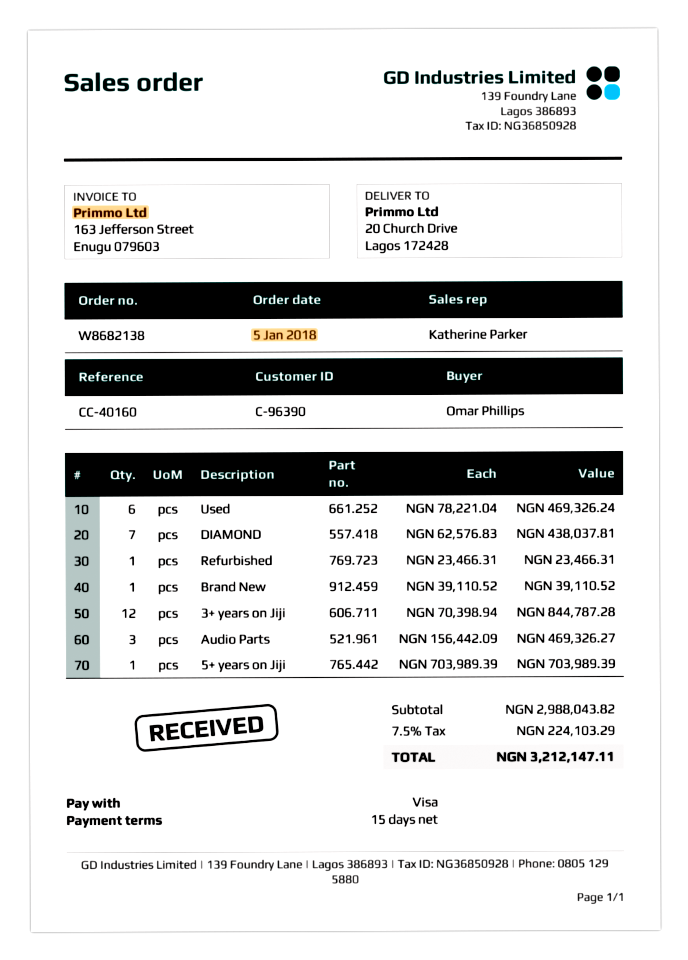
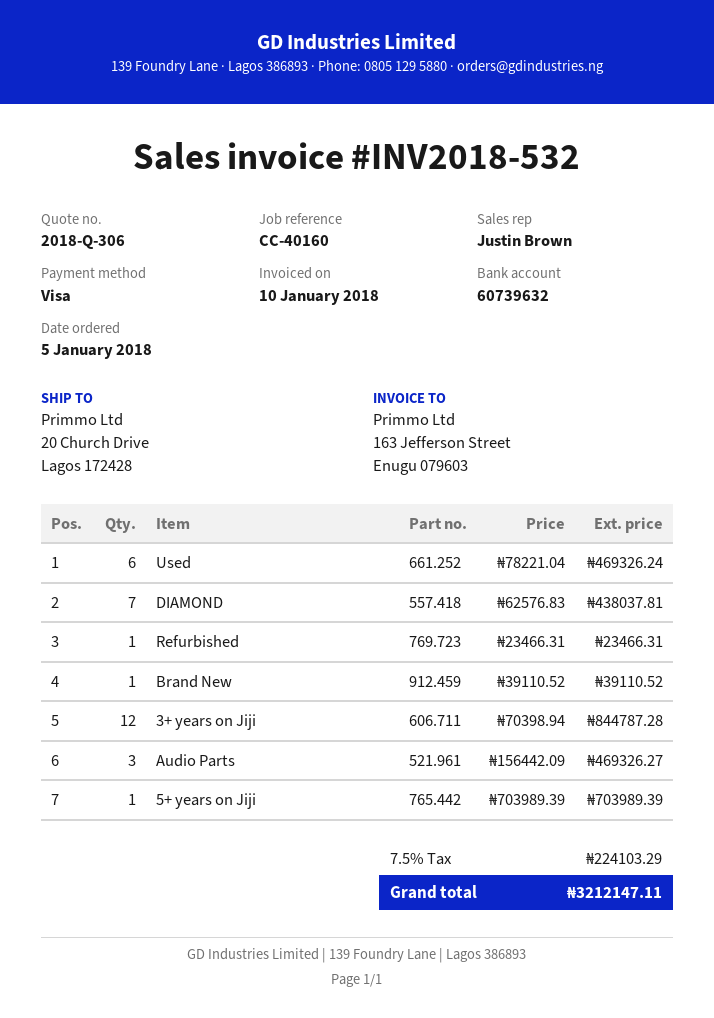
sales rep: Katherine Parker -> Justin Brown

